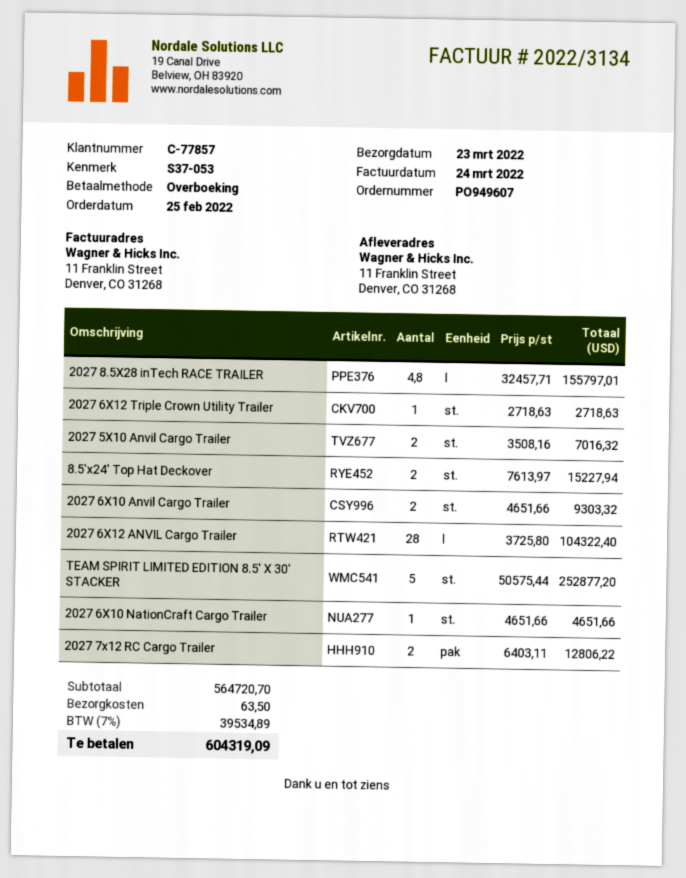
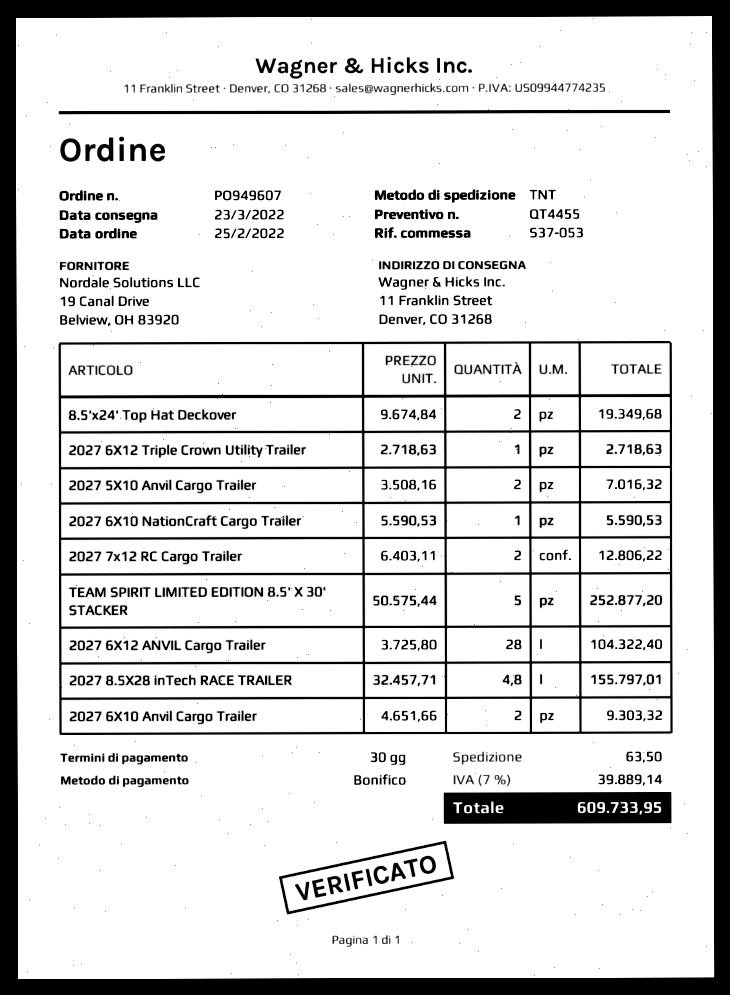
8.5'x24' Top Hat Deckover: 2 x 7613.97 = 15227.94 -> 2 x 9674.84 = 19349.68
2027 6X10 NationCraft Cargo Trailer: 1 x 4651.66 = 4651.66 -> 1 x 5590.53 = 5590.53
tax: 7% = 39534.89 -> 7% = 39889.14
total: 604319.09 -> 609733.95

